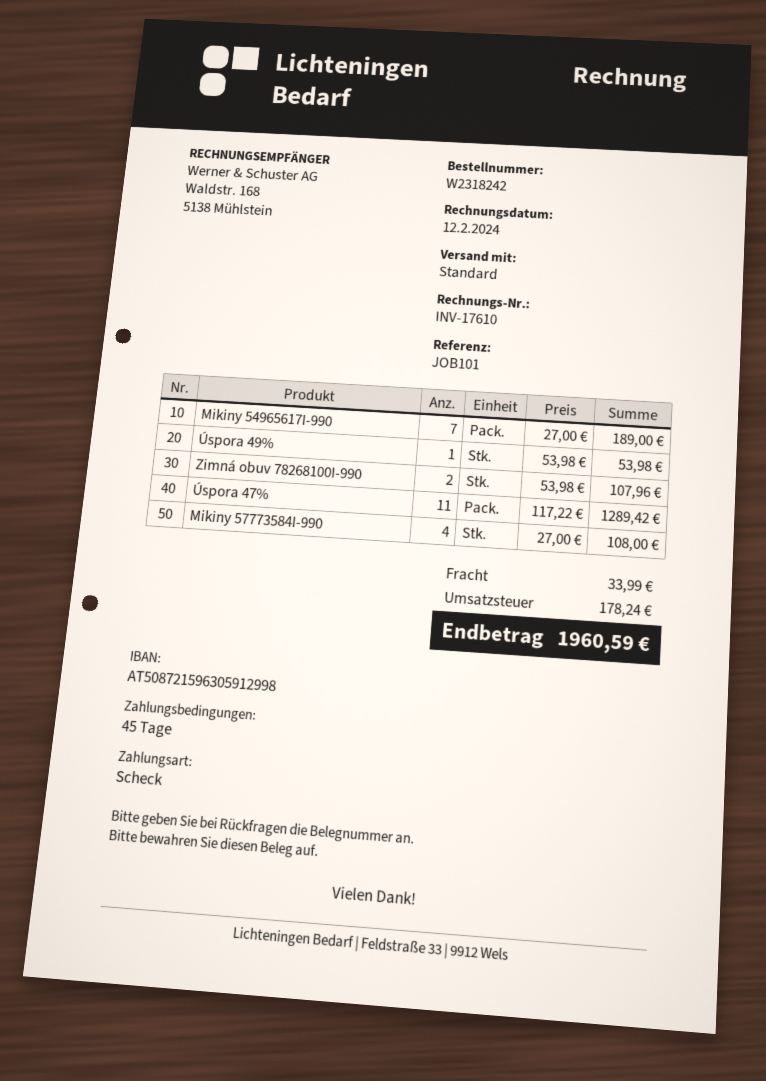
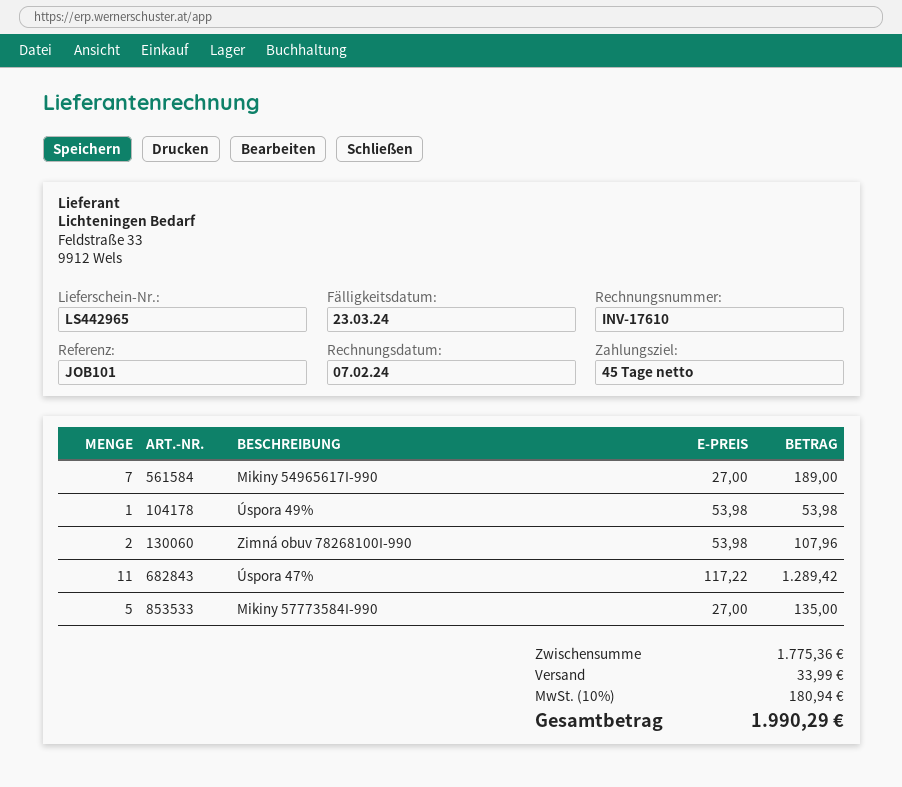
invoice date: 2024-02-12 -> 2024-02-07
Mikiny 57773584I-990: 4 x 27.00 = 108.00 -> 5 x 27.00 = 135.00
tax: 178.24 -> 180.94
total: 1960.59 -> 1990.29

